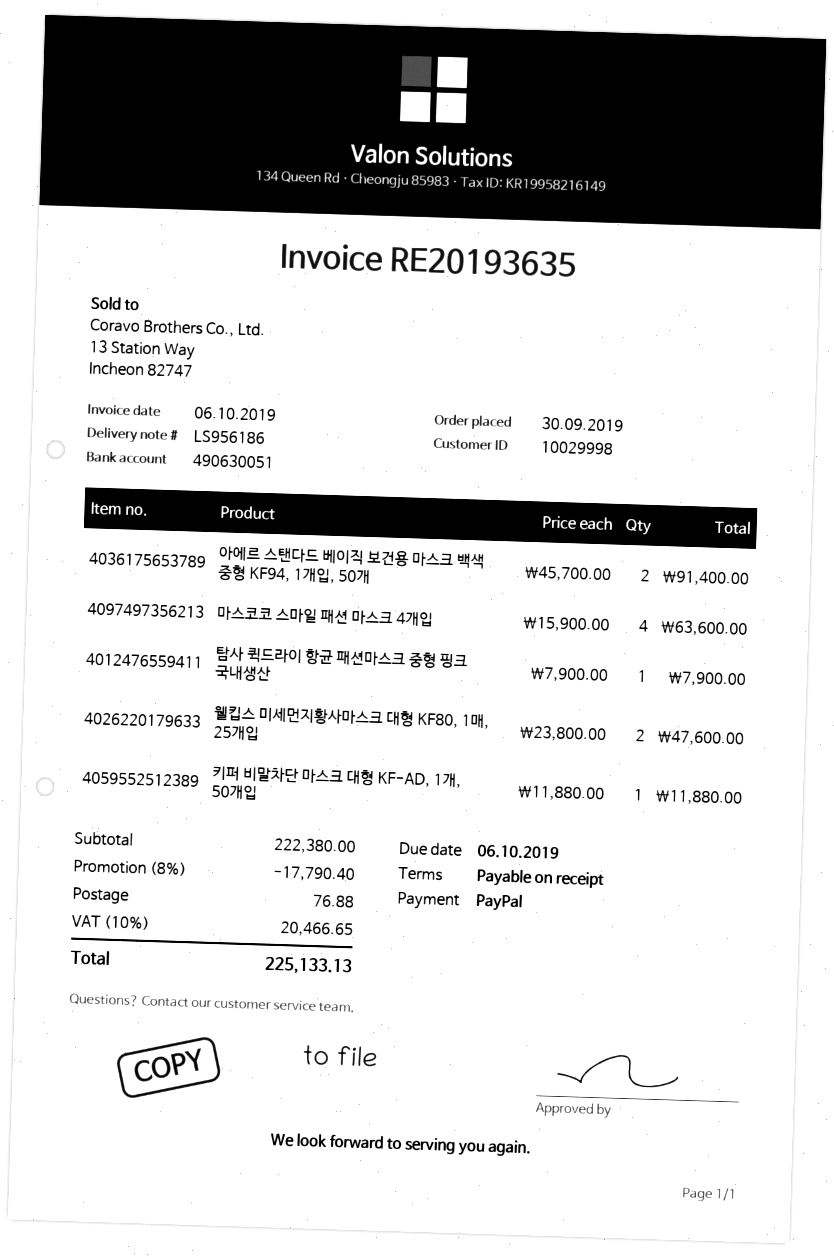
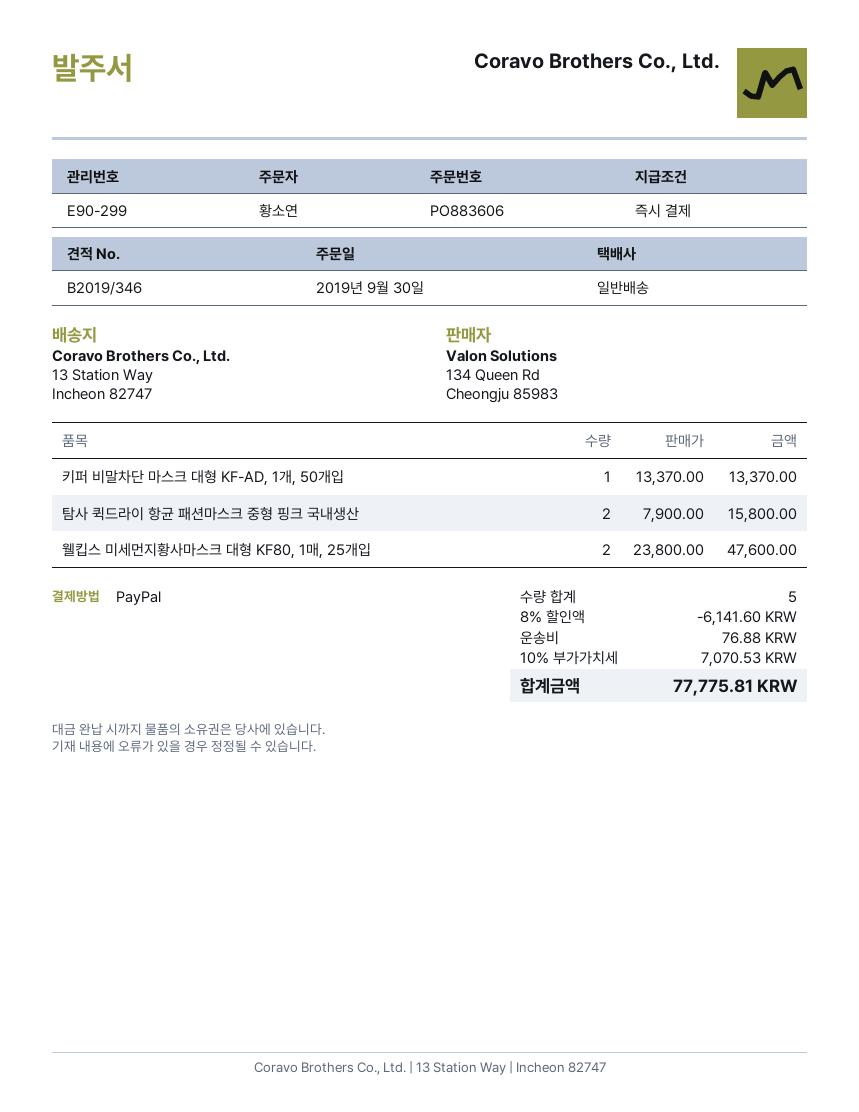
아에르 스탠다드 베이직 보건용 마스크 백색 중형 KF94, 1개입, 50개: 2 x 45700.00 = 91400.00 -> none
마스코코 스마일 패션 마스크 4개입: 4 x 15900.00 = 63600.00 -> none
탐사 퀵드라이 항균 패션마스크 중형 핑크 국내생산: 1 x 7900.00 = 7900.00 -> 2 x 7900.00 = 15800.00
키퍼 비말차단 마스크 대형 KF-AD, 1개, 50개입: 1 x 11880.00 = 11880.00 -> 1 x 13370.00 = 13370.00
discount: 8% = 17790.40 -> 8% = 6141.60
tax: 10% = 20466.65 -> 10% = 7070.53
total: 225133.13 -> 77775.81

